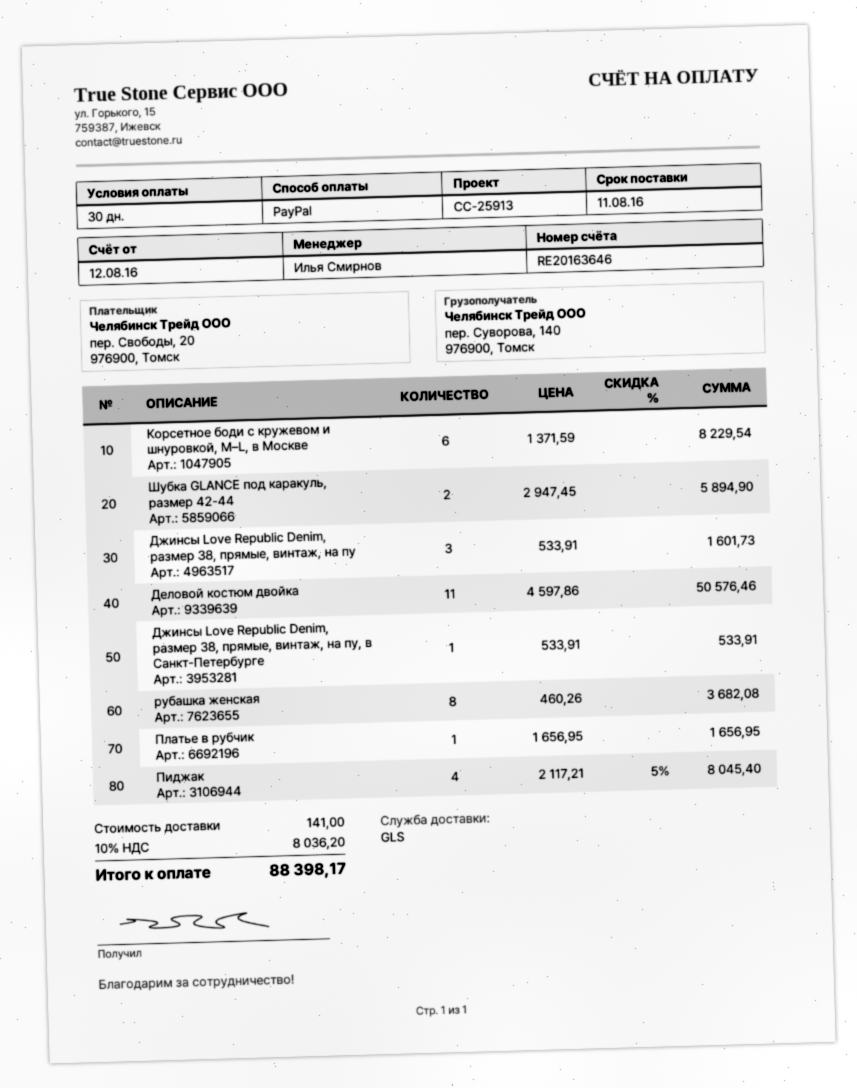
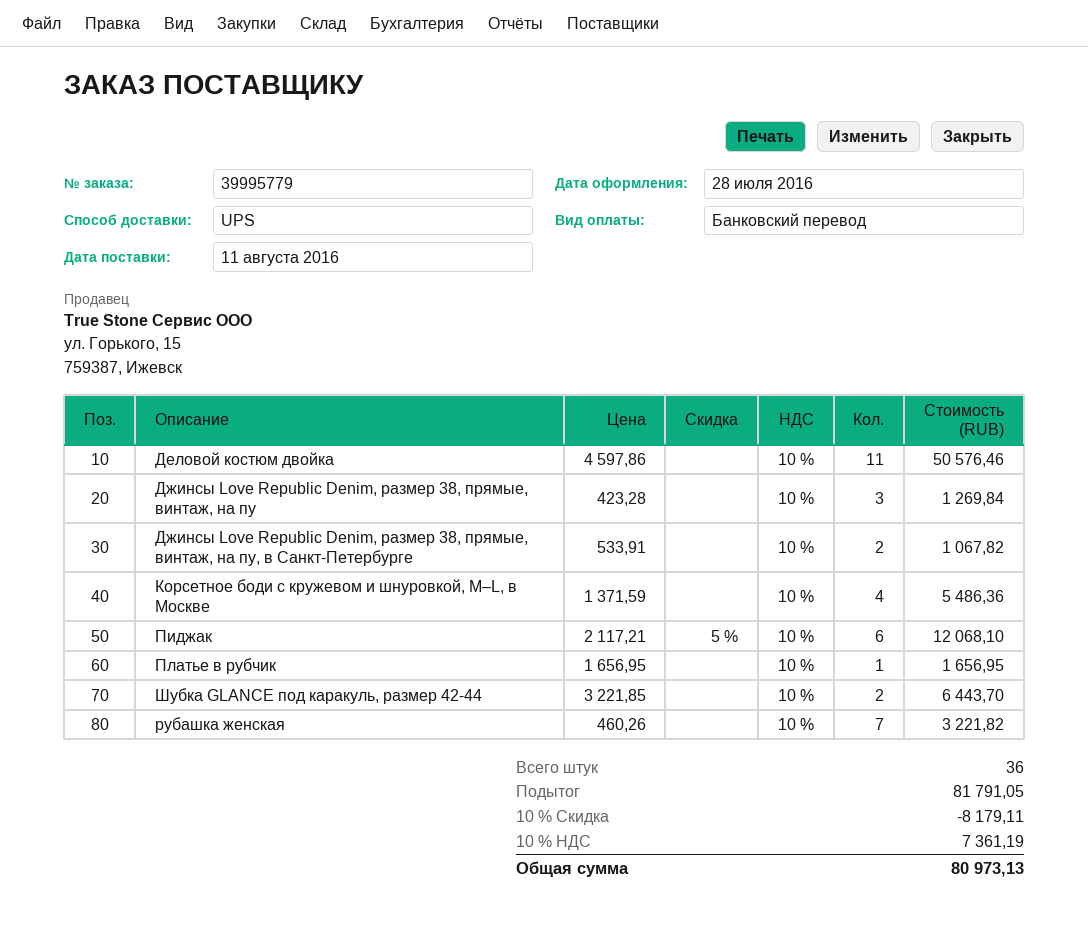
payment method: PayPal -> bank transfer
shipping method: GLS -> UPS
Корсетное боди с кружевом и шнуровкой, M–L, в Москве: 6 x 1371.59 = 8229.54 -> 4 x 1371.59 = 5486.36
Шубка GLANCE под каракуль, размер 42-44: 2 x 2947.45 = 5894.90 -> 2 x 3221.85 = 6443.70
Джинсы Love Republic Denim, размер 38, прямые, винтаж, на пу: 3 x 533.91 = 1601.73 -> 3 x 423.28 = 1269.84
Джинсы Love Republic Denim, размер 38, прямые, винтаж, на пу, в Санкт-Петербурге: 1 x 533.91 = 533.91 -> 2 x 533.91 = 1067.82
рубашка женская: 8 x 460.26 = 3682.08 -> 7 x 460.26 = 3221.82
Пиджак: 4 x 2117.21 - 5% = 8045.40 -> 6 x 2117.21 - 5% = 12068.10
discount: none -> 10% = 8179.11
shipping: 141.00 -> none
tax: 10% = 8036.20 -> 10% = 7361.19
total: 88398.17 -> 80973.13

